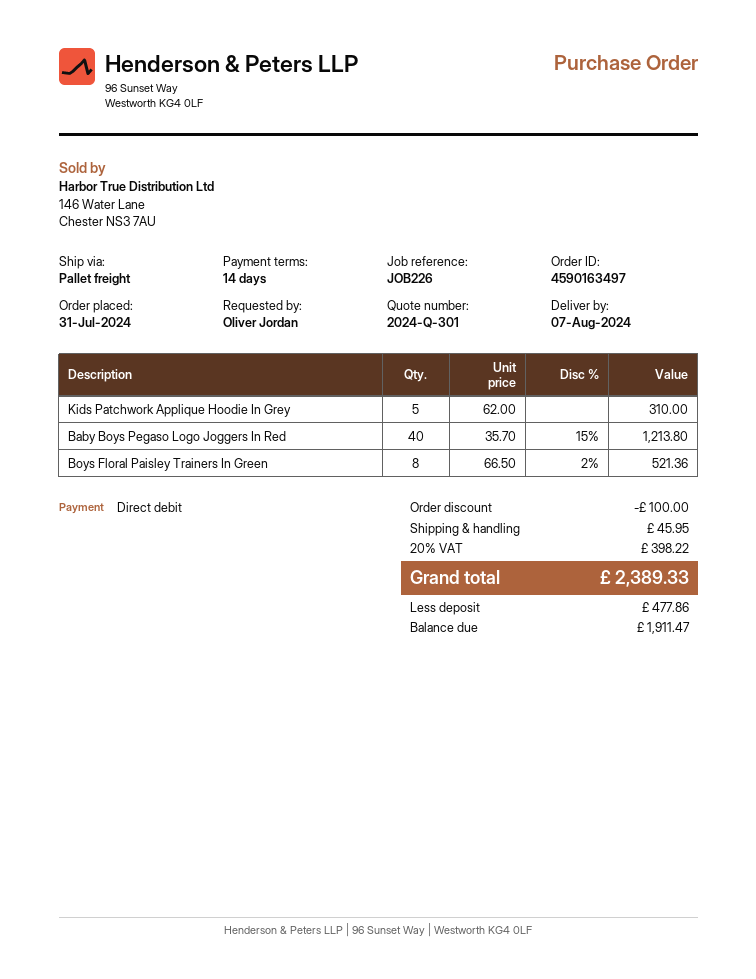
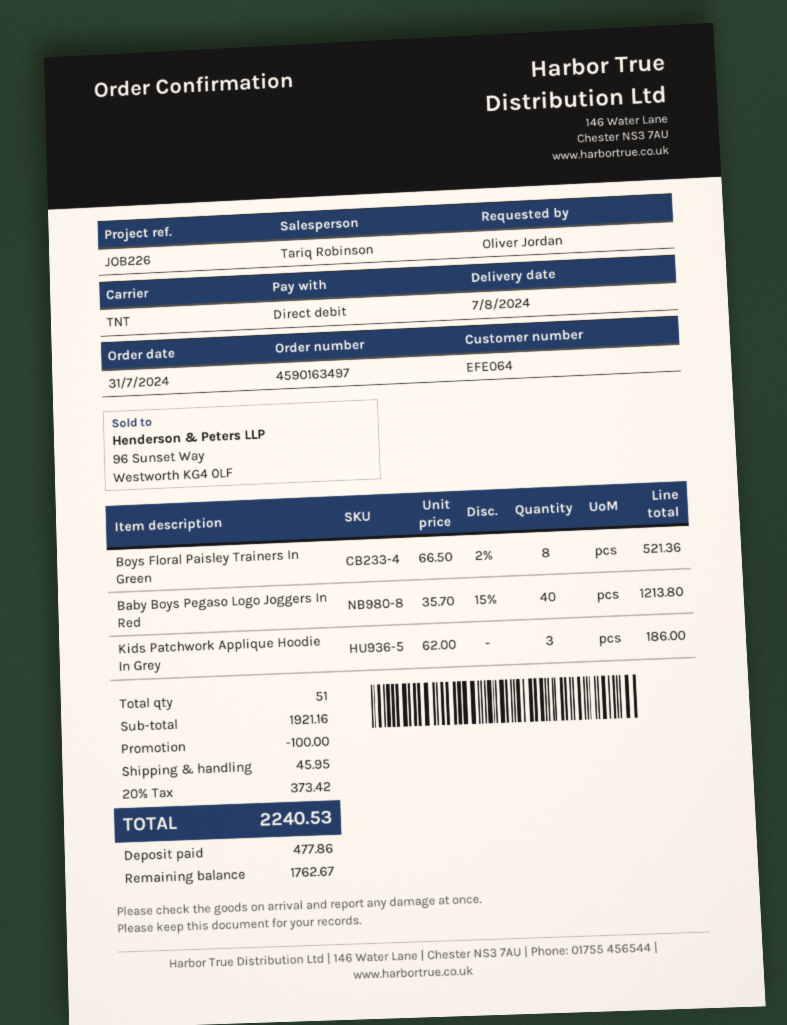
shipping method: pallet freight -> TNT
Kids Patchwork Applique Hoodie In Grey: 5 x 62.00 = 310.00 -> 3 x 62.00 = 186.00
tax: 20% = 398.22 -> 20% = 373.42
total: 2389.33 -> 2240.53
balance: 1911.47 -> 1762.67

